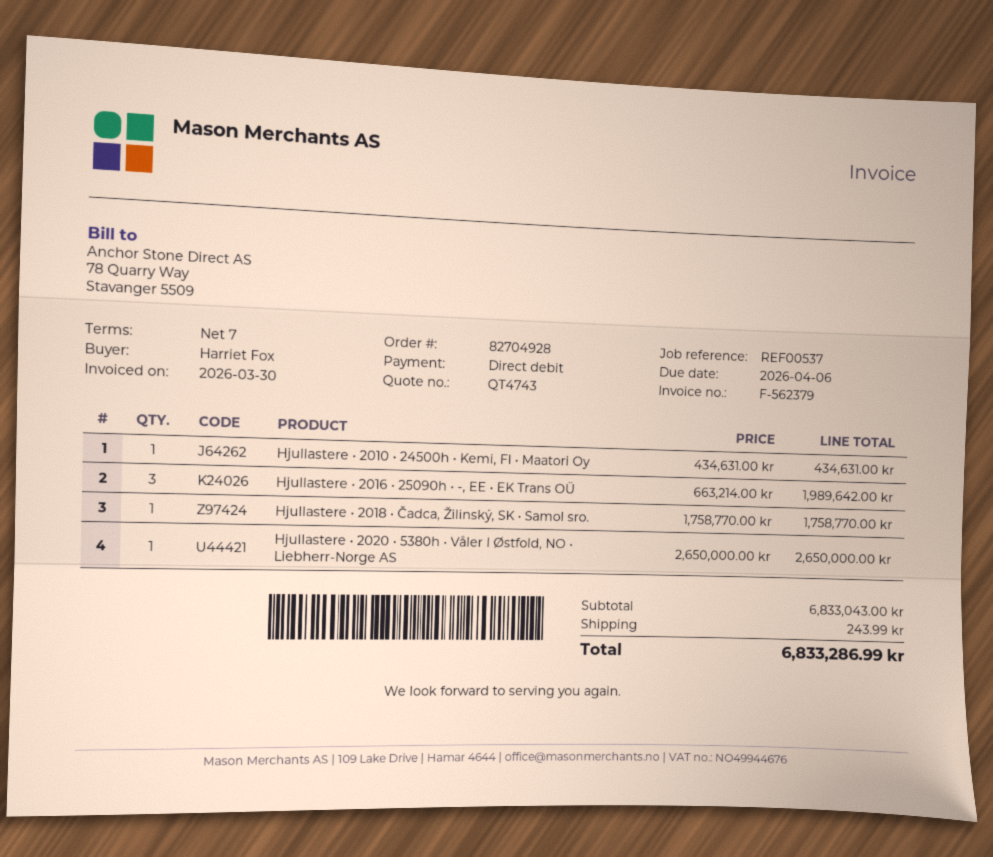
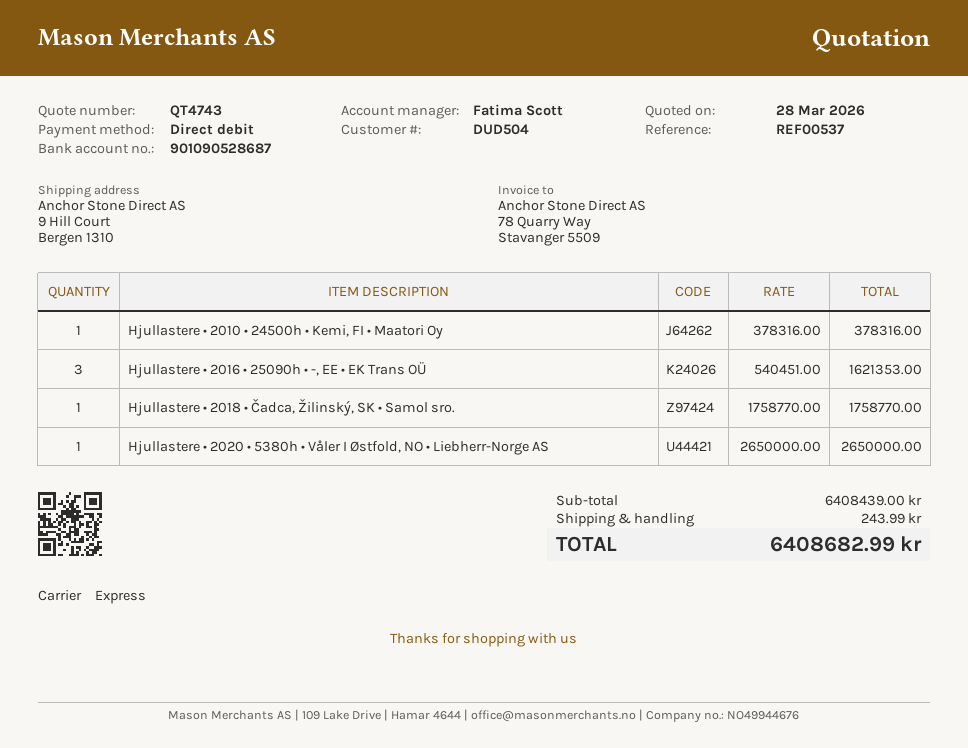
Hjullastere • 2010 • 24500h • Kemi, FI • Maatori Oy: 1 x 434631.00 = 434631.00 -> 1 x 378316.00 = 378316.00
Hjullastere • 2016 • 25090h • -, EE • EK Trans OÜ: 3 x 663214.00 = 1989642.00 -> 3 x 540451.00 = 1621353.00
subtotal: 6833043.00 -> 6408439.00
total: 6833286.99 -> 6408682.99

